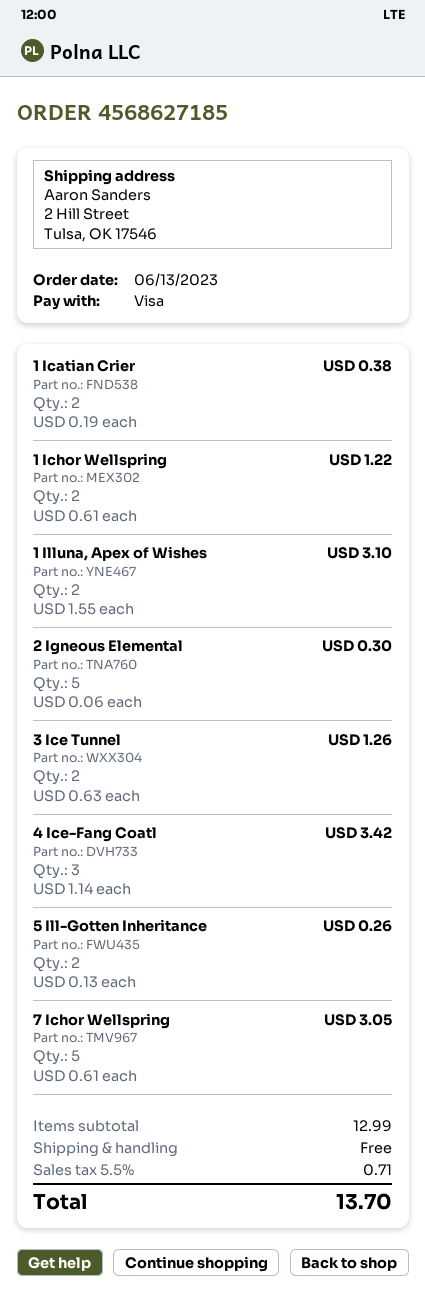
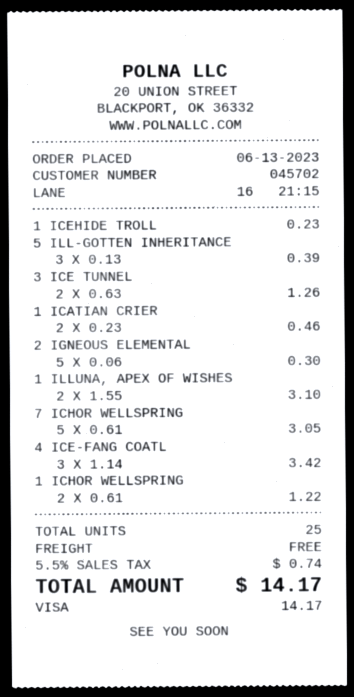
1 Icatian Crier: 2 x 0.19 = 0.38 -> 2 x 0.23 = 0.46
5 Ill-Gotten Inheritance: 2 x 0.13 = 0.26 -> 3 x 0.13 = 0.39
1 ICEHIDE TROLL: none -> 1 x 0.23 = 0.23
tax: 5.5% = 0.71 -> 5.5% = 0.74
total: 13.70 -> 14.17

